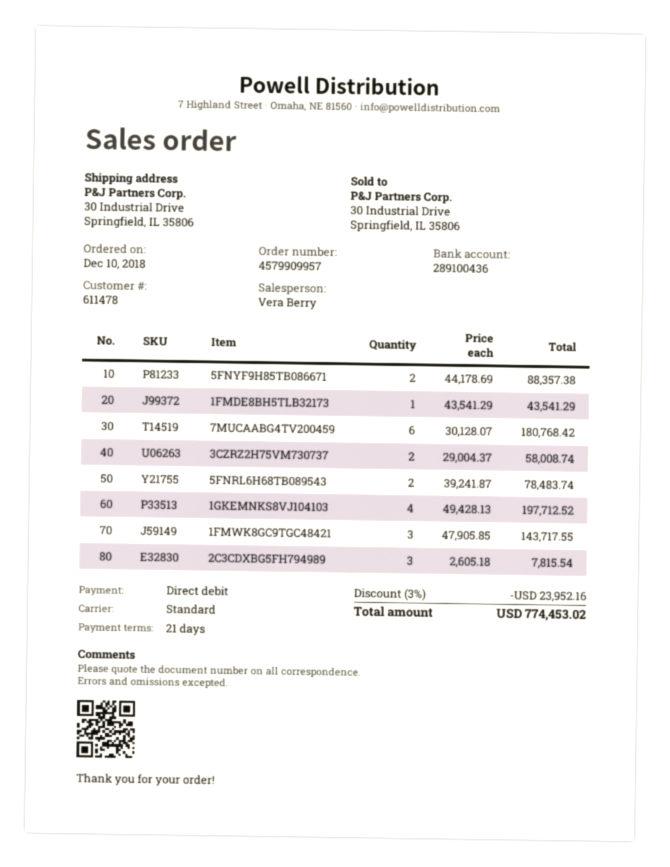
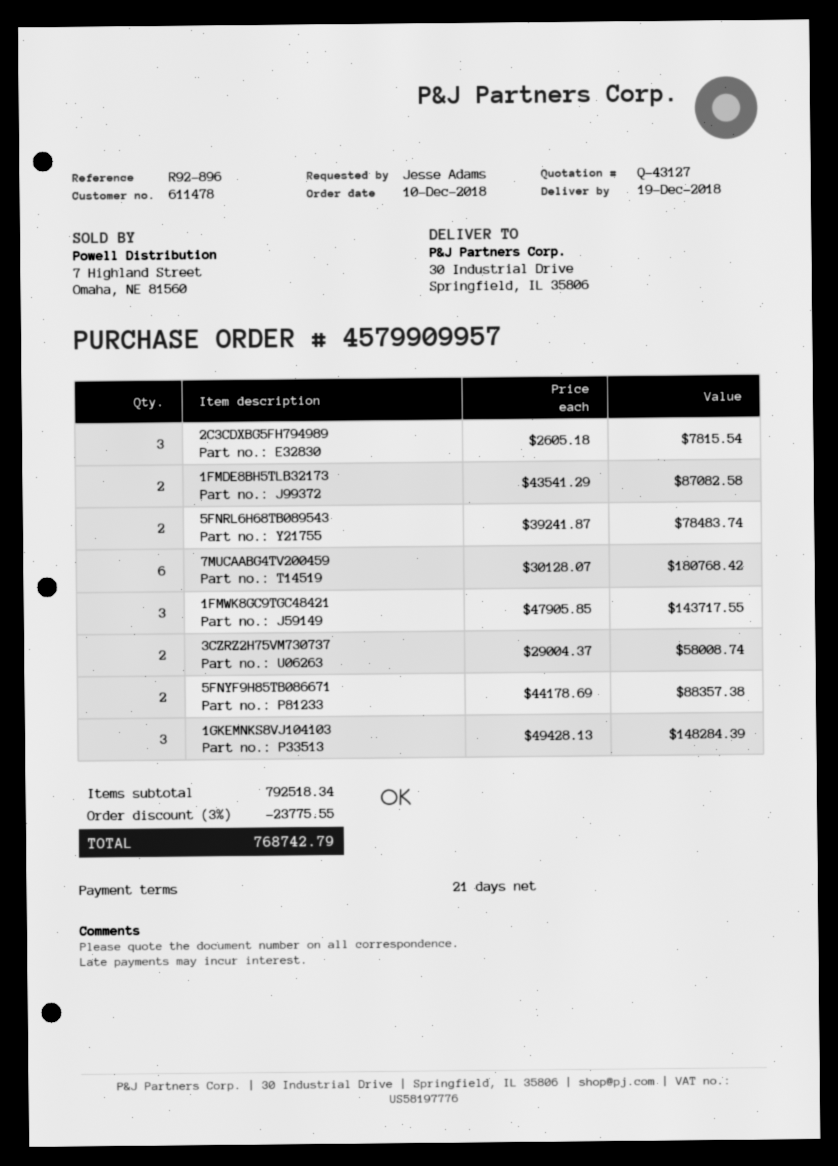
1FMDE8BH5TLB32173: 1 x 43541.29 = 43541.29 -> 2 x 43541.29 = 87082.58
1GKEMNKS8VJ104103: 4 x 49428.13 = 197712.52 -> 3 x 49428.13 = 148284.39
discount: 3% = 23952.16 -> 3% = 23775.55
total: 774453.02 -> 768742.79

